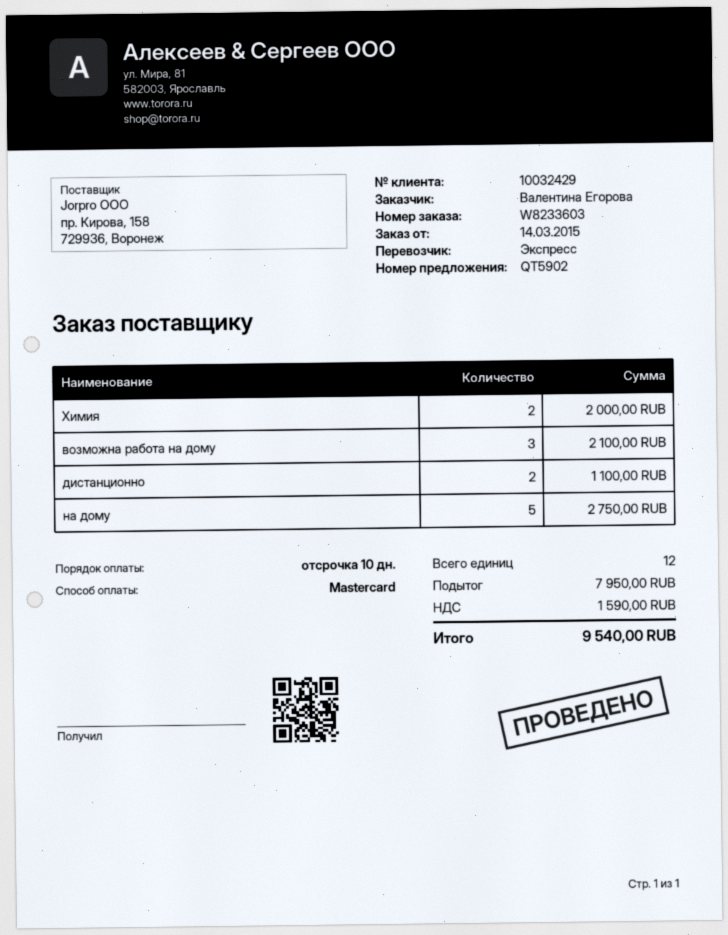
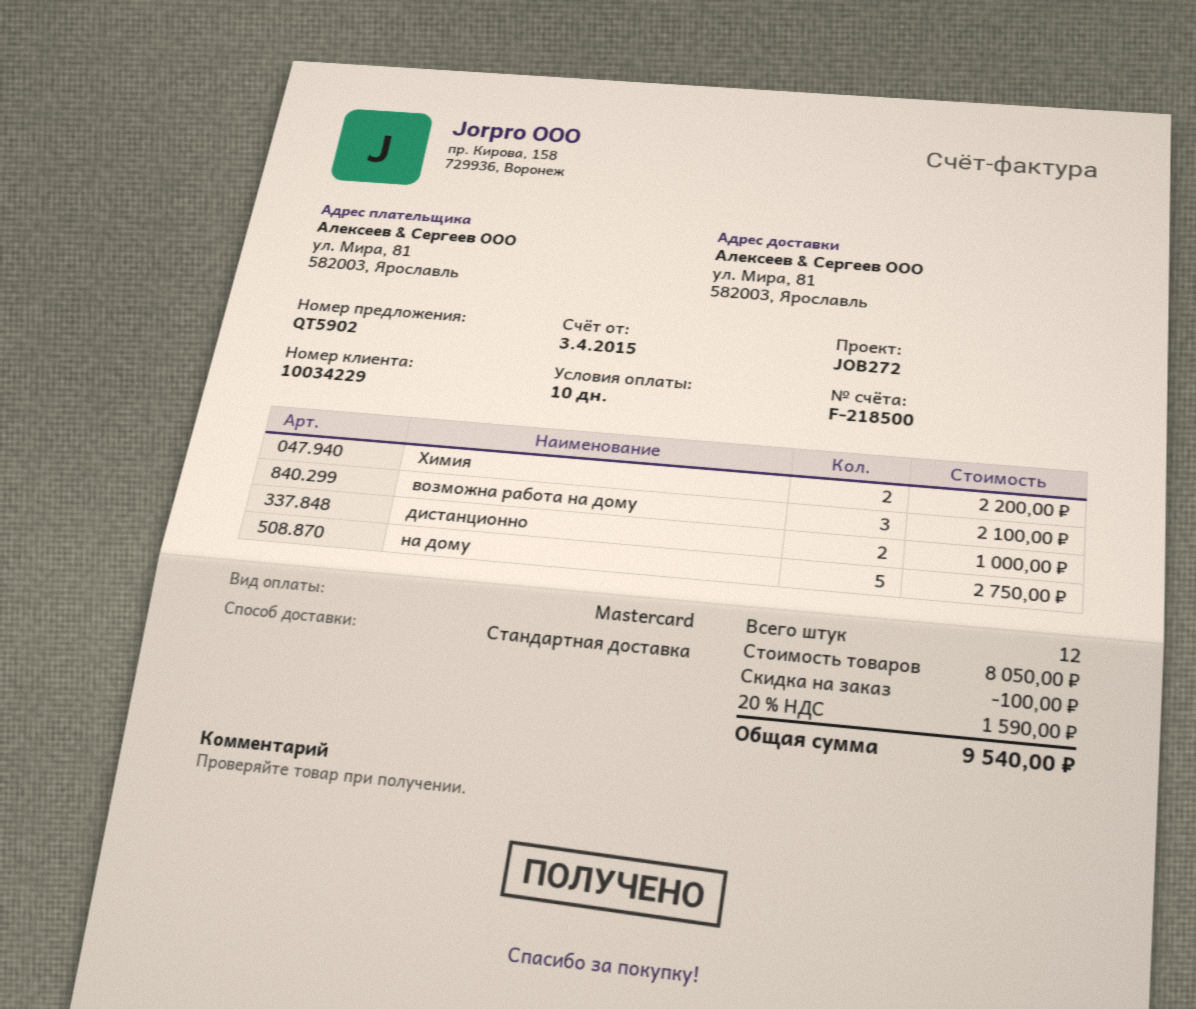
customer number: 10032429 -> 10034229
shipping method: express -> standard
Химия: 2 for 2000.00 -> 2 for 2200.00
дистанционно: 2 for 1100.00 -> 2 for 1000.00
subtotal: 7950.00 -> 8050.00
discount: none -> 100.00

